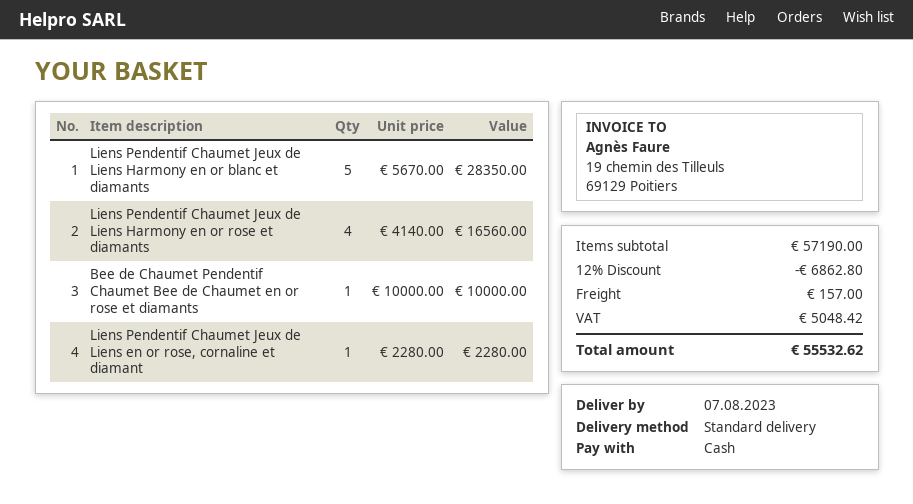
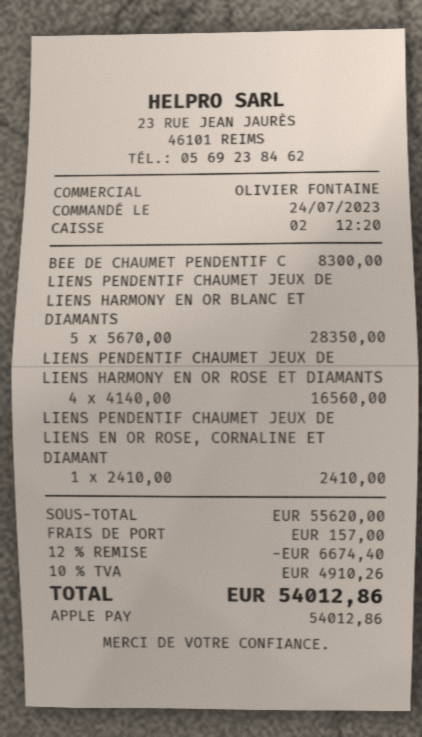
payment method: cash -> Apple Pay
Bee de Chaumet Pendentif Chaumet Bee de Chaumet en or rose et diamants: 1 x 10000.00 = 10000.00 -> 1 x 8300.00 = 8300.00
Liens Pendentif Chaumet Jeux de Liens en or rose, cornaline et diamant: 1 x 2280.00 = 2280.00 -> 1 x 2410.00 = 2410.00
subtotal: 57190.00 -> 55620.00
discount: 12% = 6862.80 -> 12% = 6674.40
tax: 5048.42 -> 4910.26
total: 55532.62 -> 54012.86

